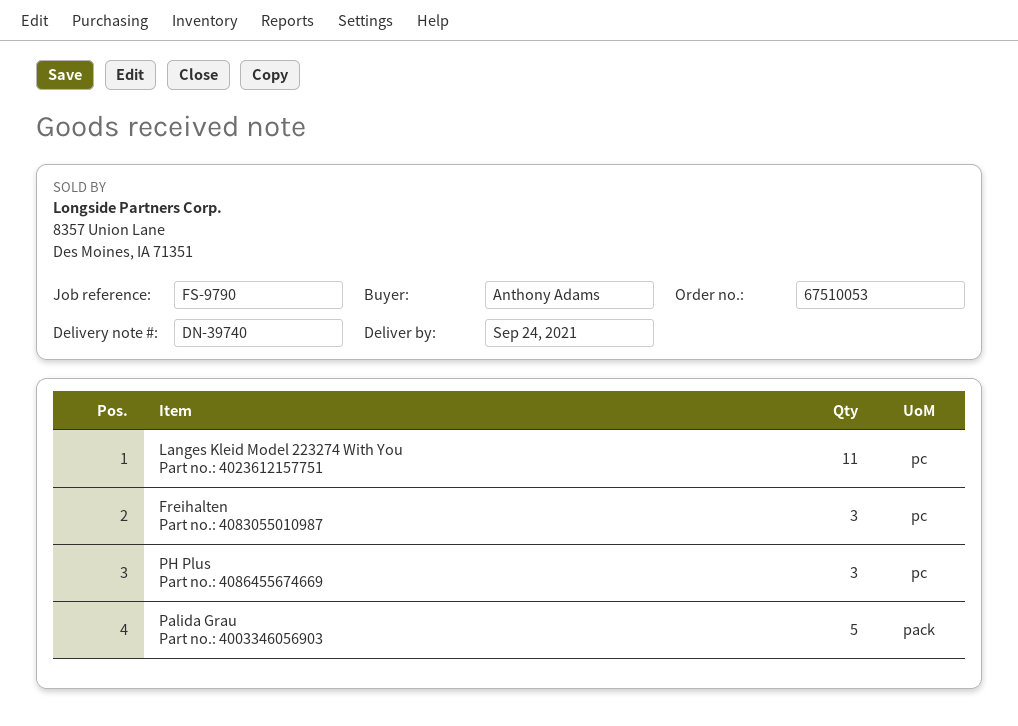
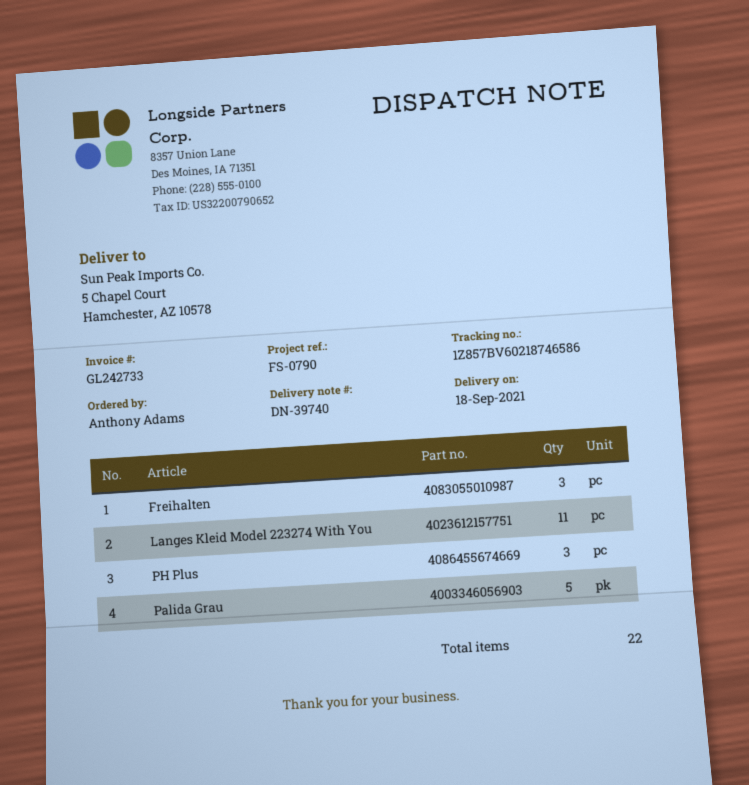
delivery date: 2021-09-24 -> 2021-09-18
reference: FS-9790 -> FS-0790

